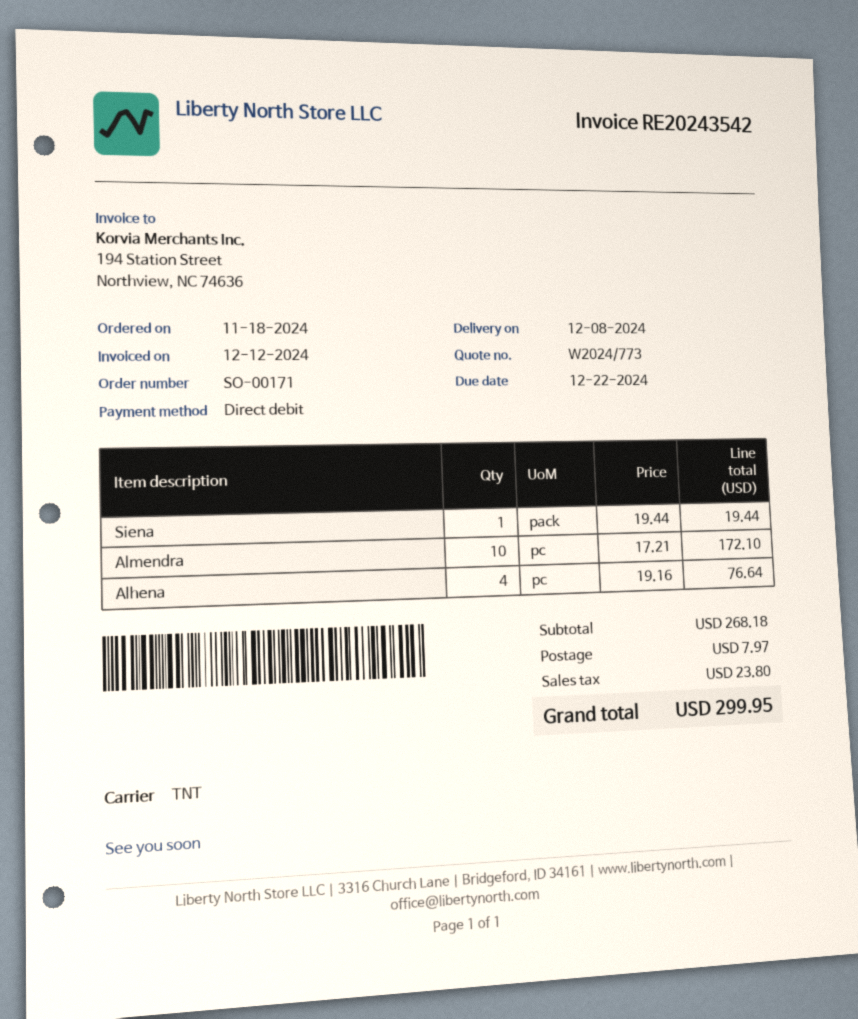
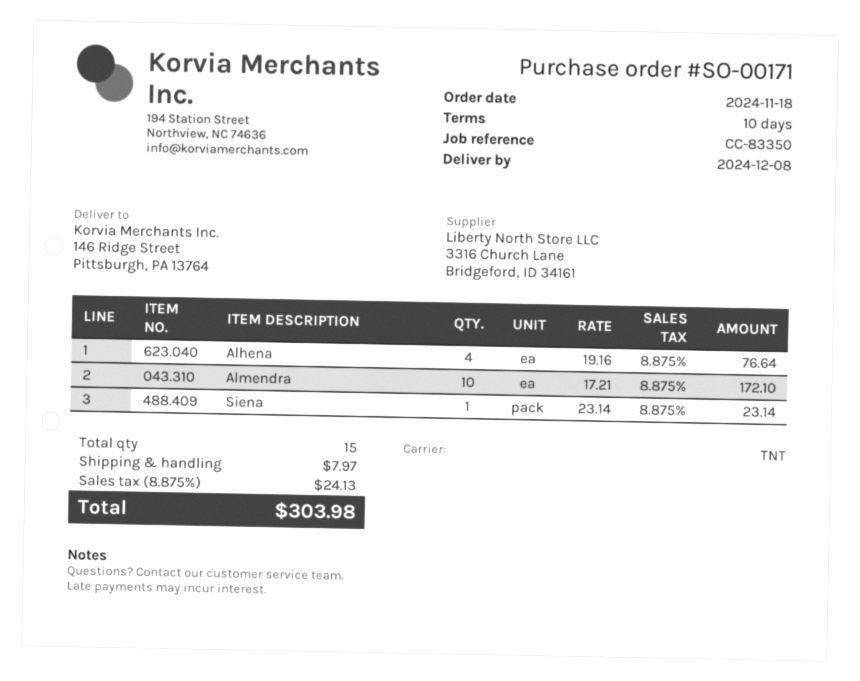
Siena: 1 x 19.44 = 19.44 -> 1 x 23.14 = 23.14
tax: 23.80 -> 24.13
total: 299.95 -> 303.98

